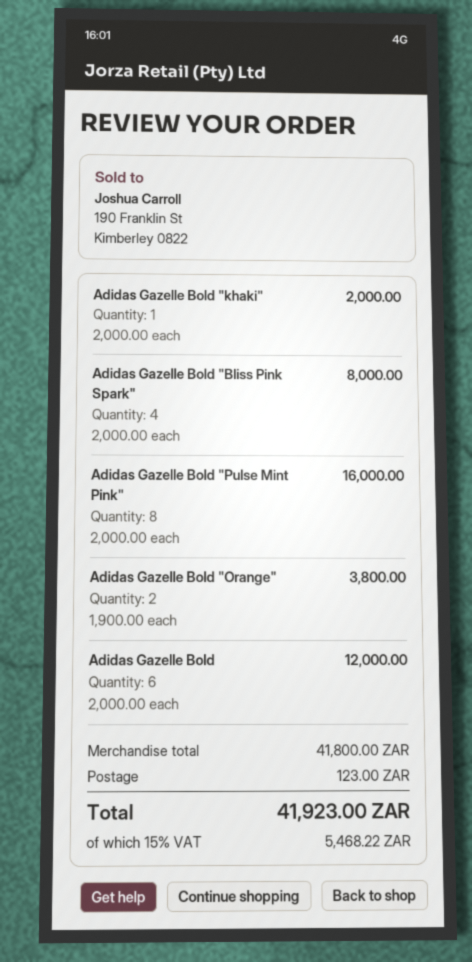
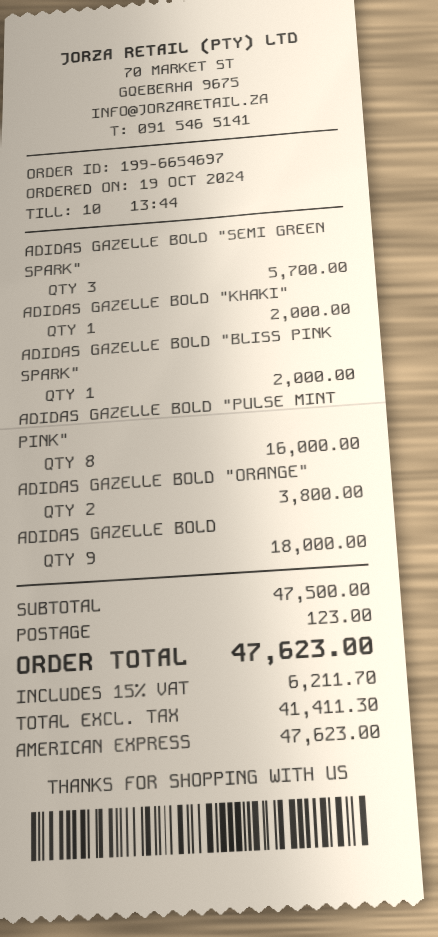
Adidas Gazelle Bold "Bliss Pink Spark": 4 for 8000.00 -> 1 for 2000.00
Adidas Gazelle Bold: 6 for 12000.00 -> 9 for 18000.00
ADIDAS GAZELLE BOLD "SEMI GREEN SPARK": none -> 3 for 5700.00
subtotal: 41800.00 -> 47500.00
tax: 15% = 5468.22 -> 15% = 6211.70
total: 41923.00 -> 47623.00

